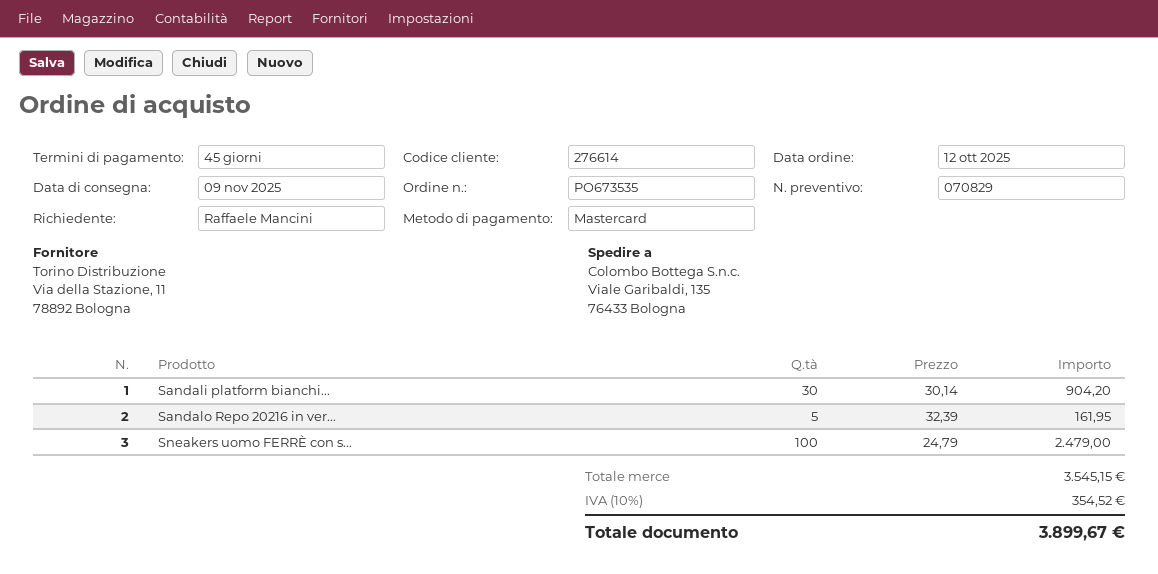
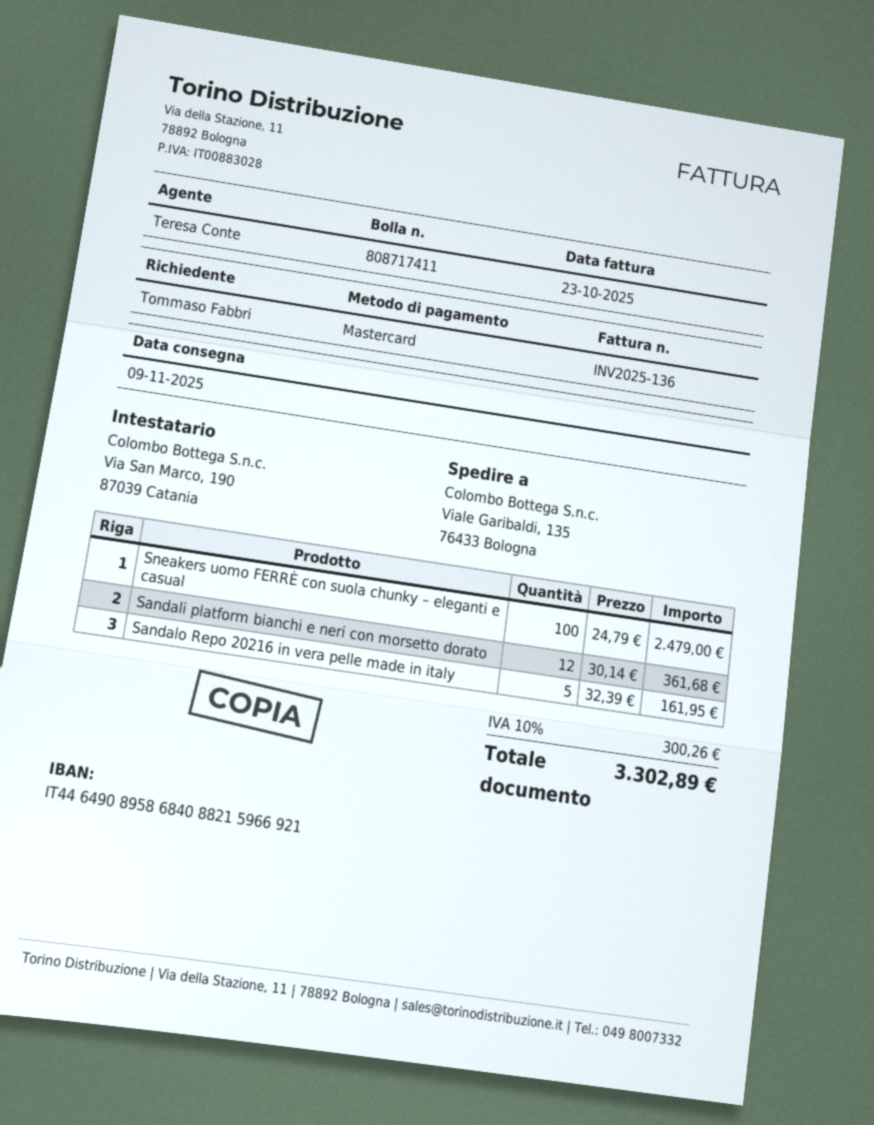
ordered by: Raffaele Mancini -> Tommaso Fabbri
Sandali platform bianchi...: 30 x 30.14 = 904.20 -> 12 x 30.14 = 361.68
tax: 10% = 354.52 -> 10% = 300.26
total: 3899.67 -> 3302.89

